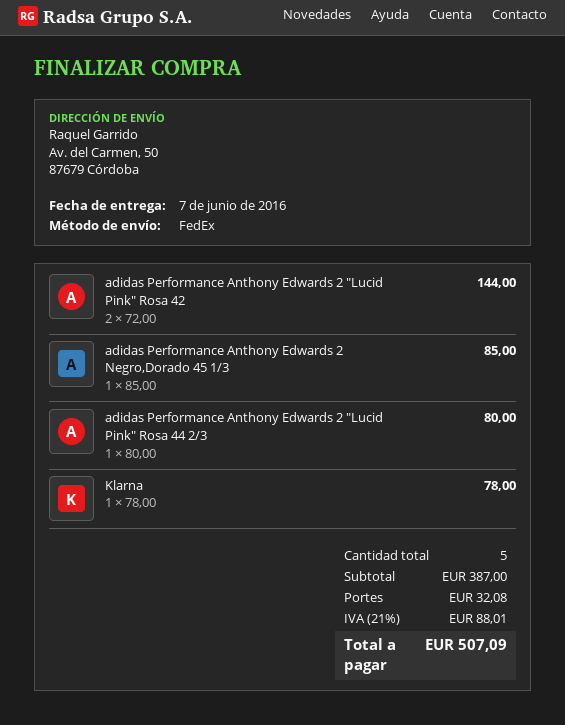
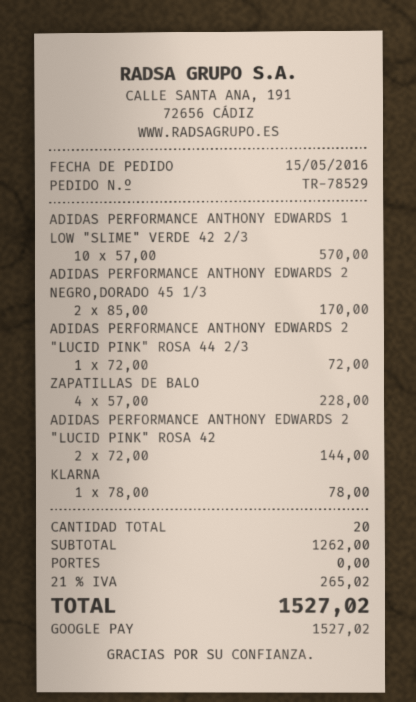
adidas Performance Anthony Edwards 2 Negro,Dorado 45 1/3: 1 x 85.00 = 85.00 -> 2 x 85.00 = 170.00
adidas Performance Anthony Edwards 2 "Lucid Pink" Rosa 44 2/3: 1 x 80.00 = 80.00 -> 1 x 72.00 = 72.00
ADIDAS PERFORMANCE ANTHONY EDWARDS 1 LOW "SLIME" VERDE 42 2/3: none -> 10 x 57.00 = 570.00
ZAPATILLAS DE BALO: none -> 4 x 57.00 = 228.00
total quantity: 5 -> 20
subtotal: 387.00 -> 1262.00
shipping: 32.08 -> 0.00
tax: 21% = 88.01 -> 21% = 265.02
total: 507.09 -> 1527.02

